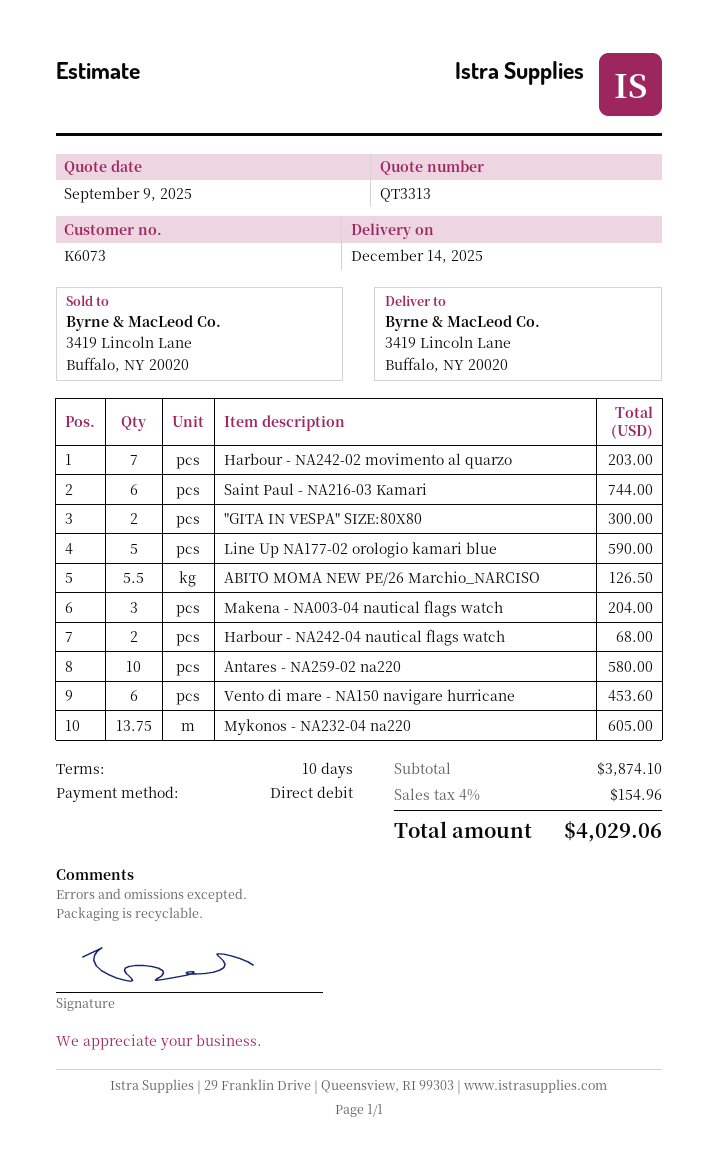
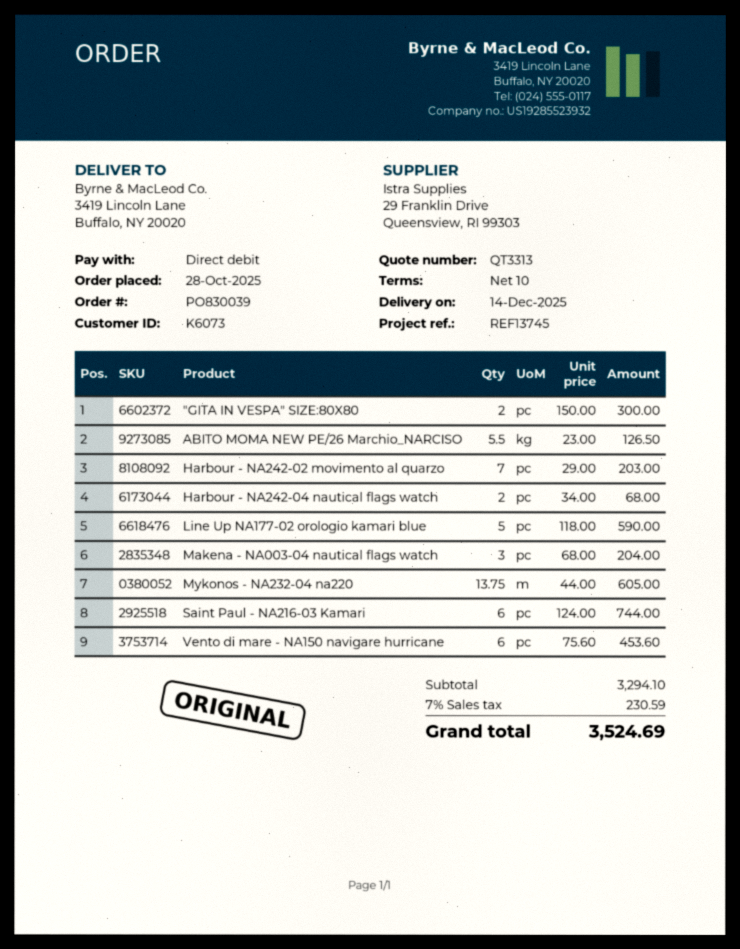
Antares - NA259-02 na220: 10 for 580.00 -> none
subtotal: 3874.10 -> 3294.10
tax: 4% = 154.96 -> 7% = 230.59
total: 4029.06 -> 3524.69

